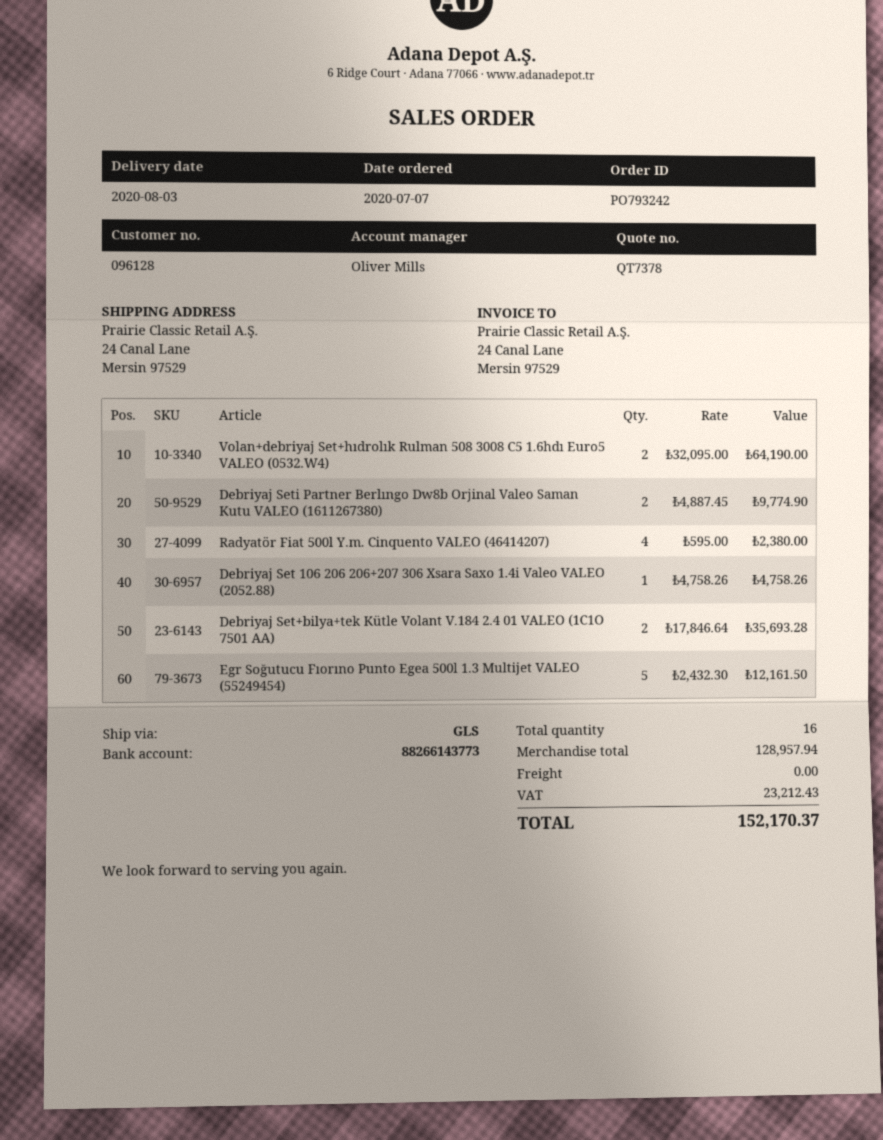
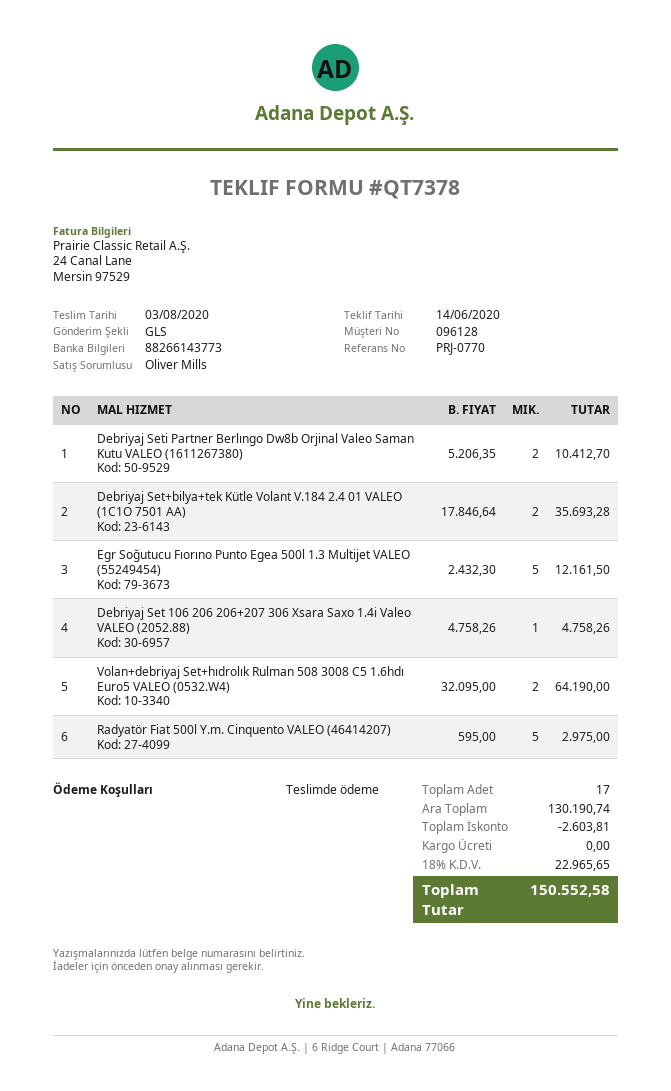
Debriyaj Seti Partner Berlıngo Dw8b Orjinal Valeo Saman Kutu VALEO (1611267380): 2 x 4887.45 = 9774.90 -> 2 x 5206.35 = 10412.70
Radyatör Fiat 500l Y.m. Cinquento VALEO (46414207): 4 x 595.00 = 2380.00 -> 5 x 595.00 = 2975.00
total quantity: 16 -> 17
subtotal: 128957.94 -> 130190.74
discount: none -> 2603.81
tax: 23212.43 -> 22965.65
total: 152170.37 -> 150552.58

